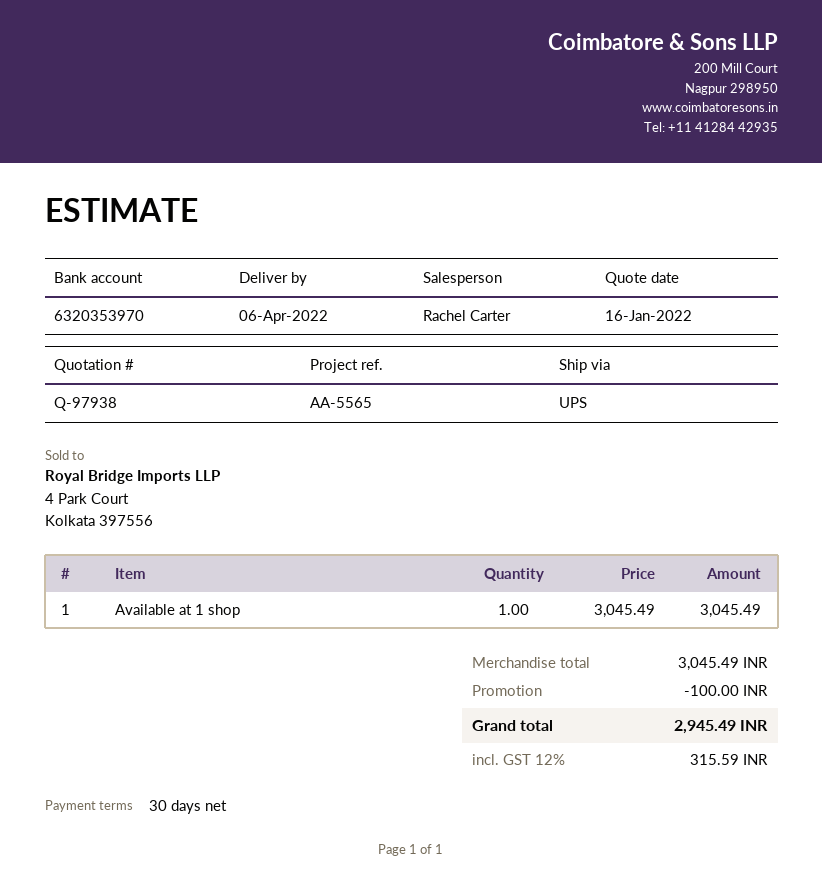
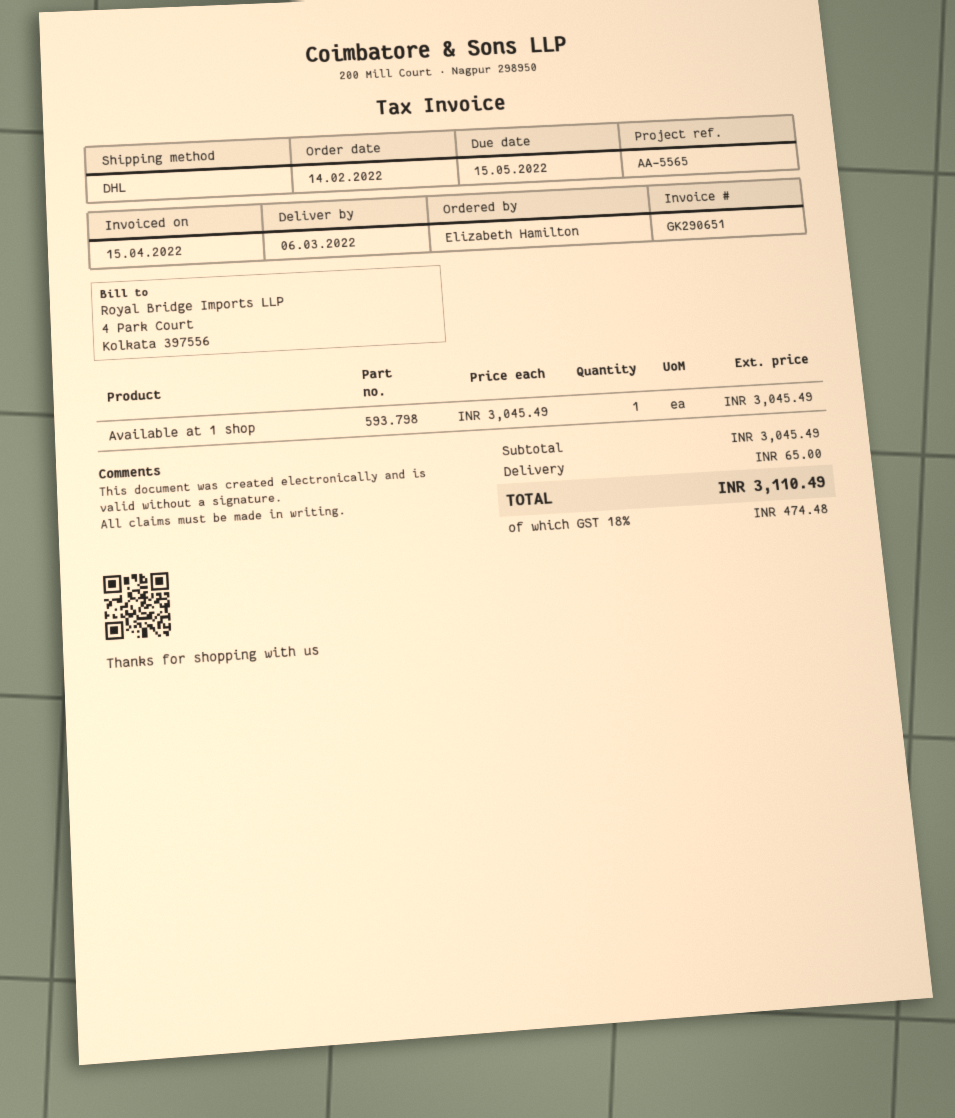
delivery date: 2022-04-06 -> 2022-03-06
shipping method: UPS -> DHL
discount: 100.00 -> none
shipping: none -> 65.00
tax: 12% = 315.59 -> 18% = 474.48
total: 2945.49 -> 3110.49

